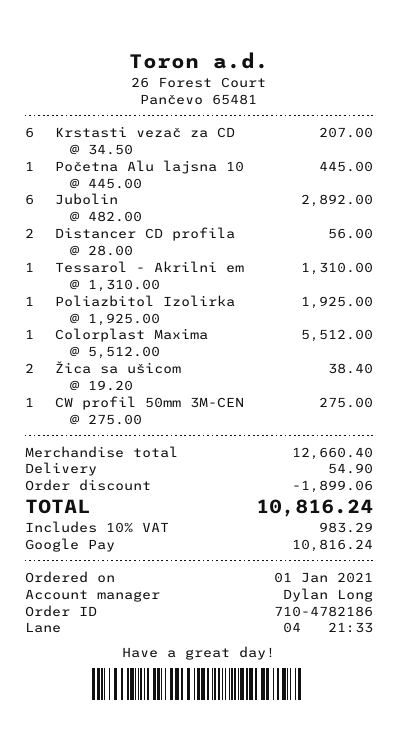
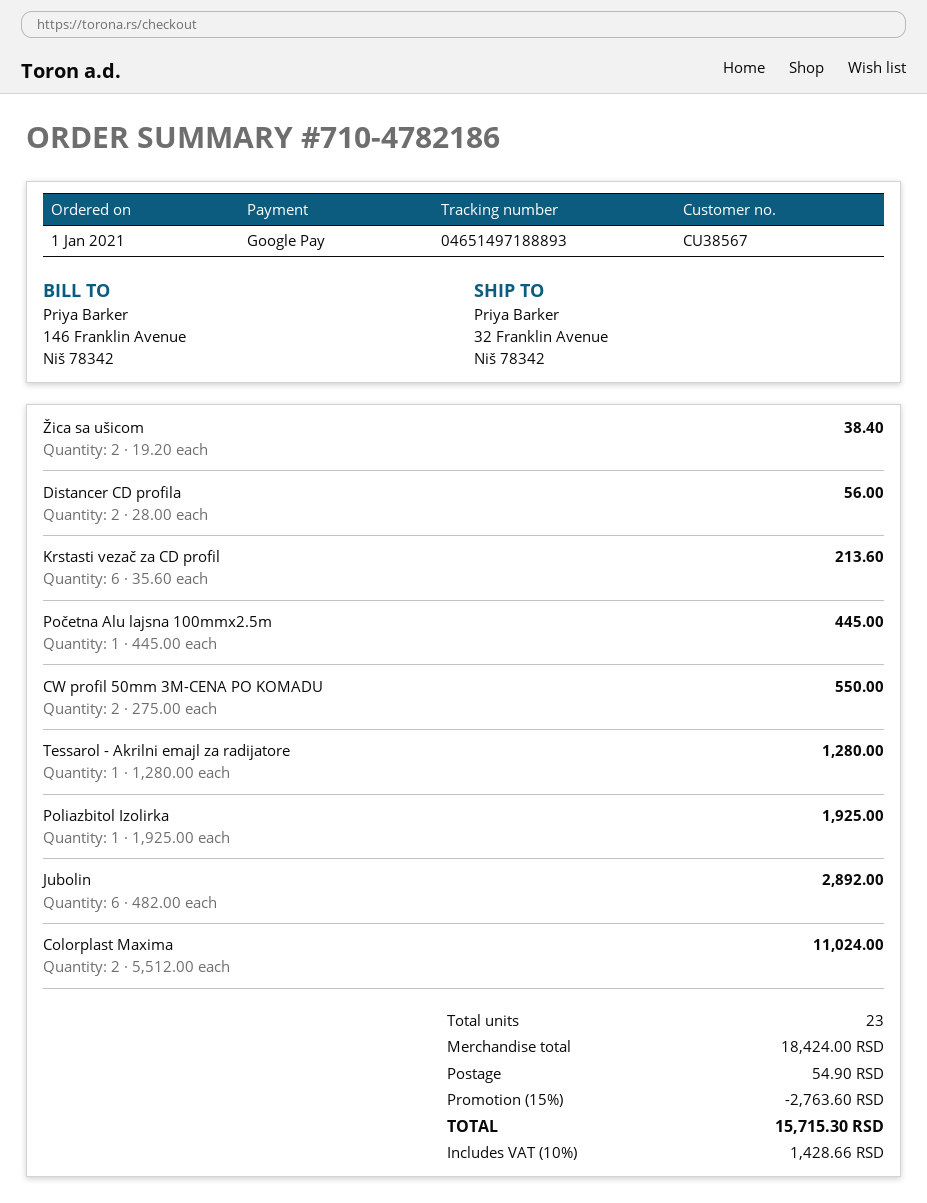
Krstasti vezač za CD: 6 x 34.50 = 207.00 -> 6 x 35.60 = 213.60
Tessarol - Akrilni em: 1 x 1310.00 = 1310.00 -> 1 x 1280.00 = 1280.00
Colorplast Maxima: 1 x 5512.00 = 5512.00 -> 2 x 5512.00 = 11024.00
CW profil 50mm 3M-CEN: 1 x 275.00 = 275.00 -> 2 x 275.00 = 550.00
subtotal: 12660.40 -> 18424.00
discount: 1899.06 -> 2763.60
tax: 10% = 983.29 -> 10% = 1428.66
total: 10816.24 -> 15715.30

